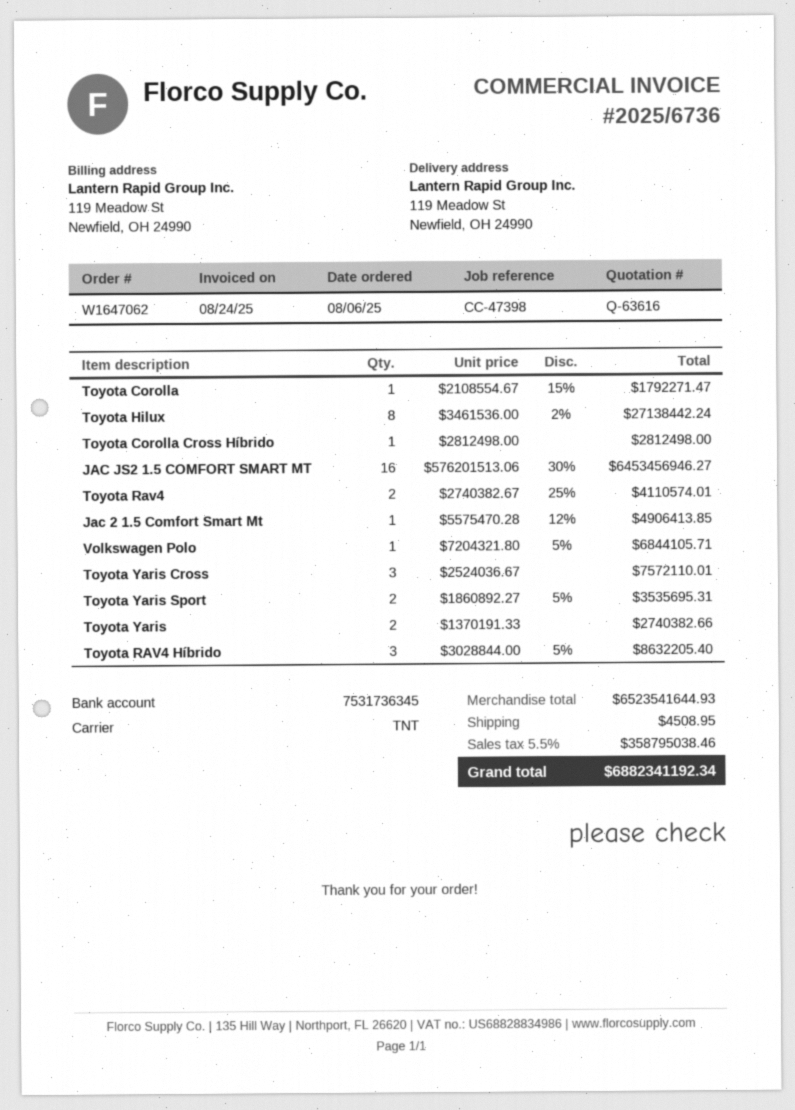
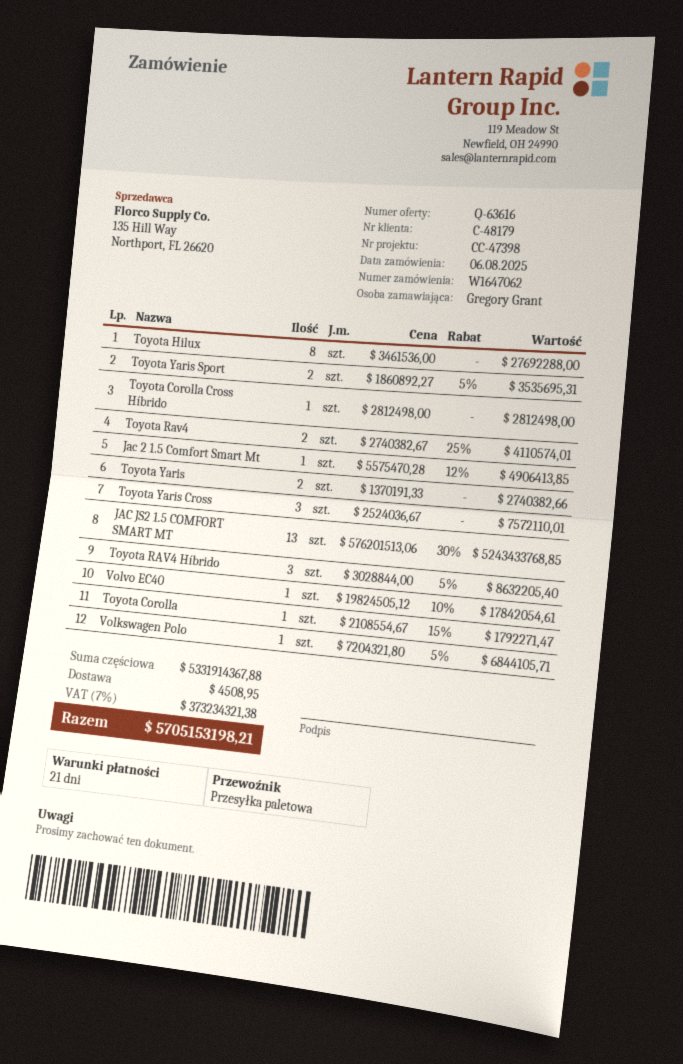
shipping method: TNT -> pallet freight
Toyota Hilux: 8 x 3461536.00 - 2% = 27138442.24 -> 8 x 3461536.00 = 27692288.00
JAC JS2 1.5 COMFORT SMART MT: 16 x 576201513.06 - 30% = 6453456946.27 -> 13 x 576201513.06 - 30% = 5243433768.85
Volvo EC40: none -> 1 x 19824505.12 - 10% = 17842054.61
subtotal: 6523541644.93 -> 5331914367.88
tax: 5.5% = 358795038.46 -> 7% = 373234321.38
total: 6882341192.34 -> 5705153198.21

